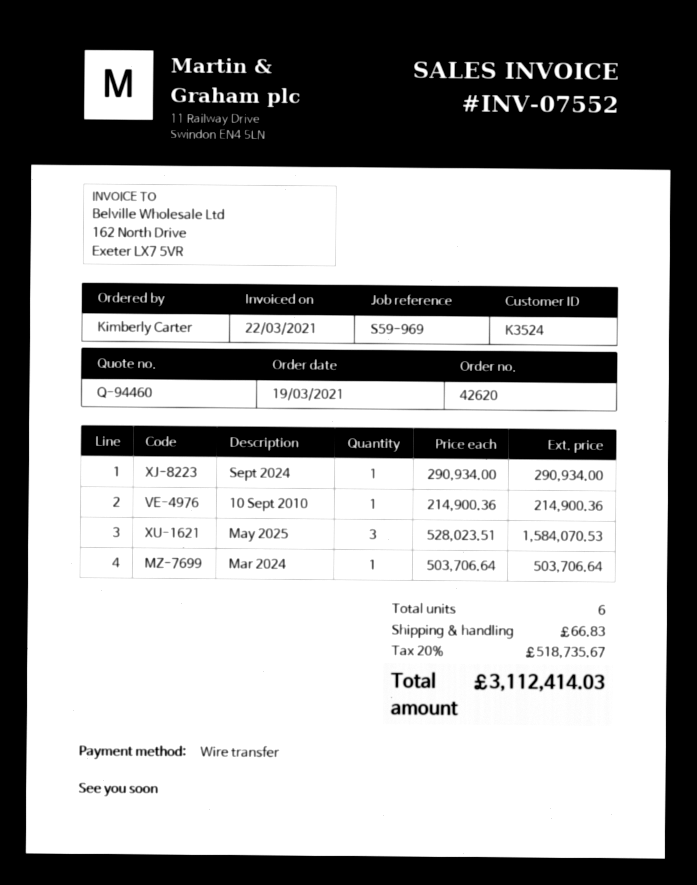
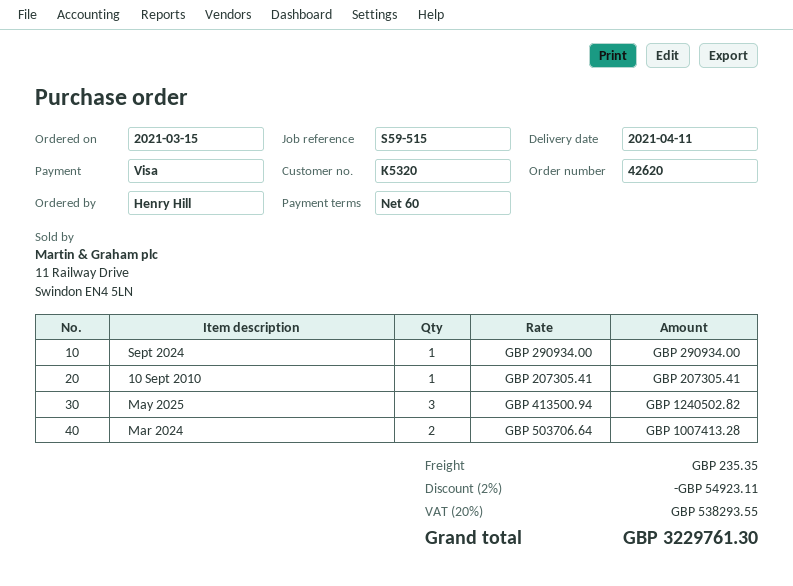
order date: 2021-03-19 -> 2021-03-15
customer number: K3524 -> K5320
reference: S59-969 -> S59-515
ordered by: Kimberly Carter -> Henry Hill
payment method: bank transfer -> Visa
10 Sept 2010: 1 x 214900.36 = 214900.36 -> 1 x 207305.41 = 207305.41
May 2025: 3 x 528023.51 = 1584070.53 -> 3 x 413500.94 = 1240502.82
Mar 2024: 1 x 503706.64 = 503706.64 -> 2 x 503706.64 = 1007413.28
discount: none -> 2% = 54923.11
shipping: 66.83 -> 235.35
tax: 20% = 518735.67 -> 20% = 538293.55
total: 3112414.03 -> 3229761.30

